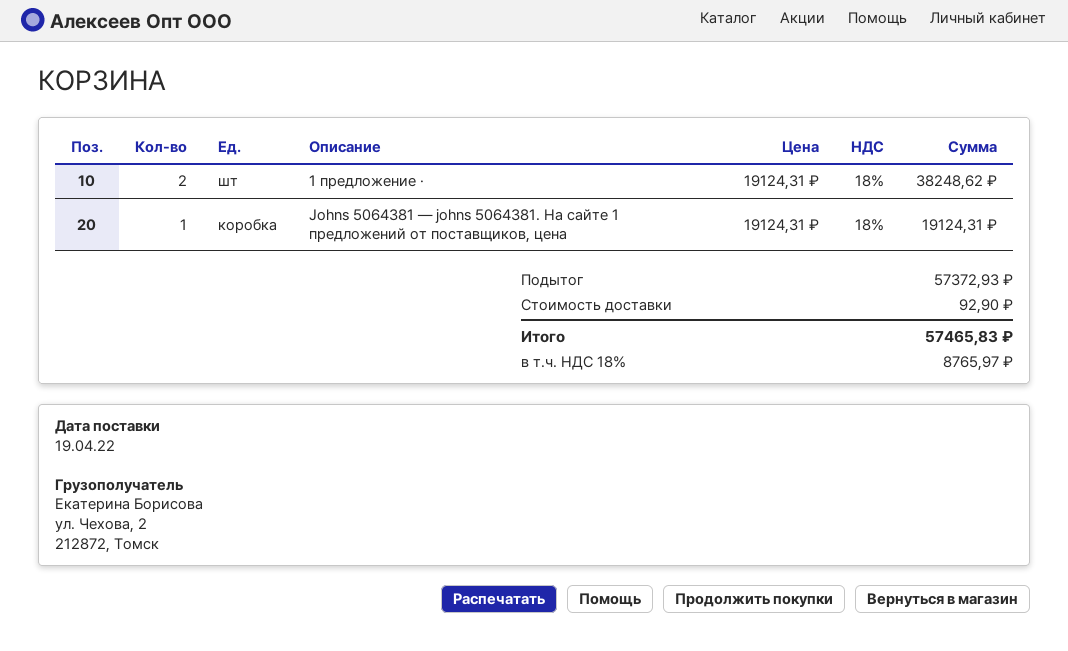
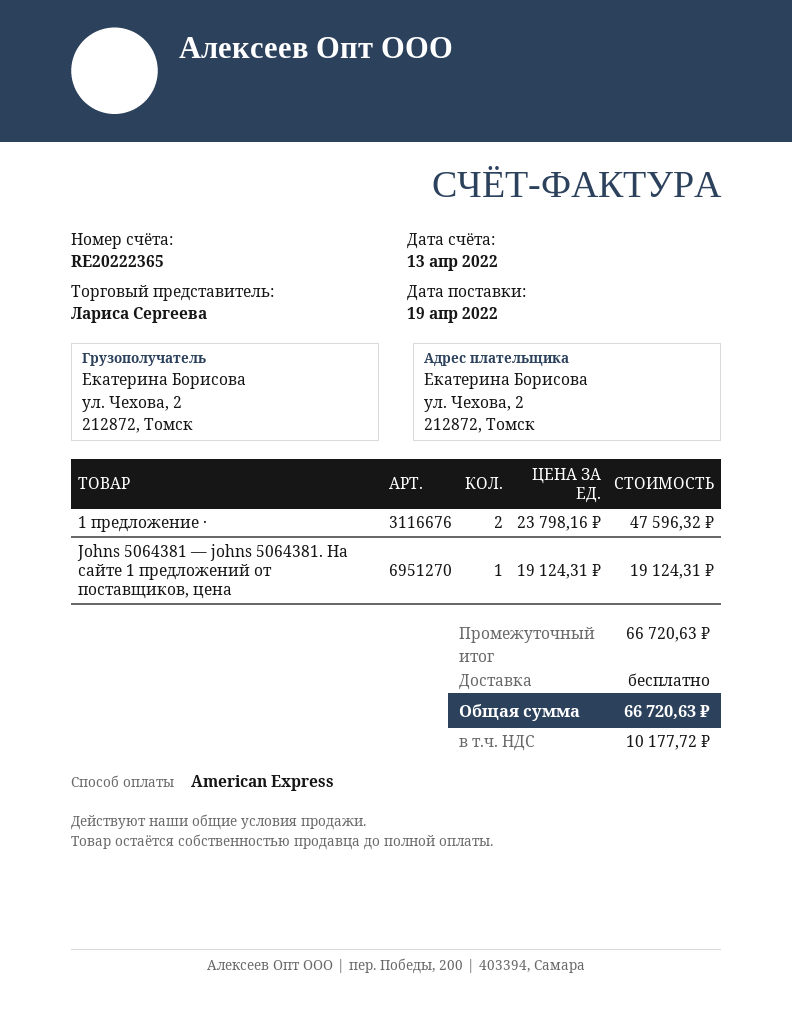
1 предложение ·: 2 x 19124.31 = 38248.62 -> 2 x 23798.16 = 47596.32
subtotal: 57372.93 -> 66720.63
shipping: 92.90 -> 0.00
tax: 8765.97 -> 10177.72
total: 57465.83 -> 66720.63

